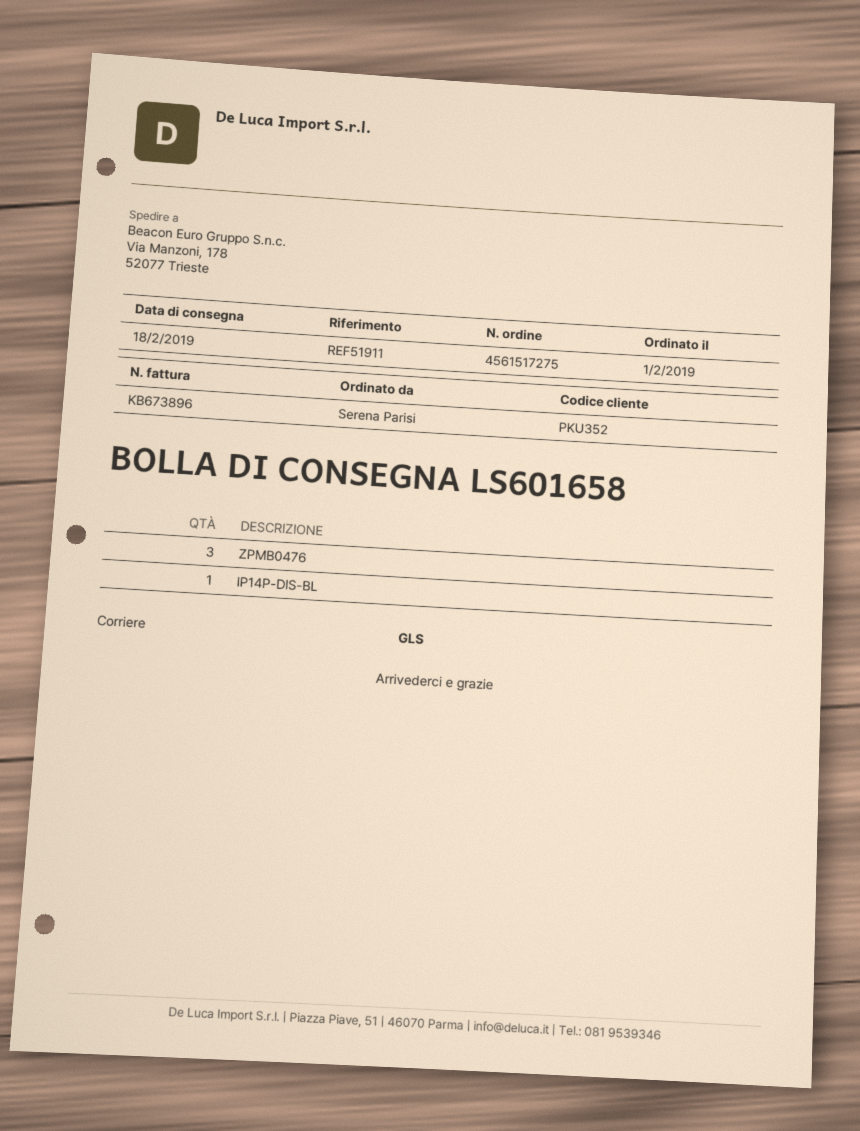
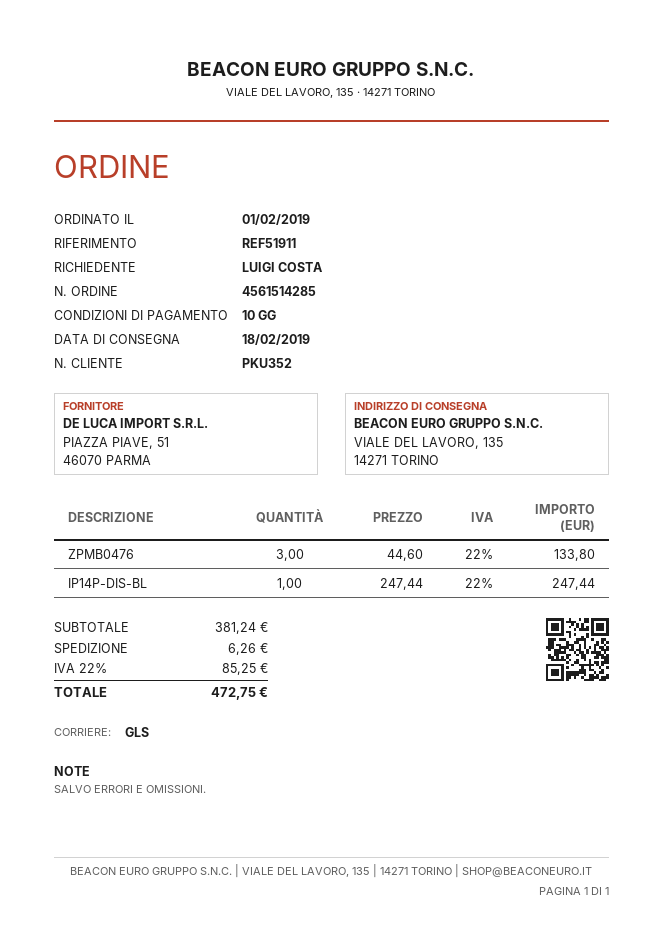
order number: 4561517275 -> 4561514285
ordered by: Serena Parisi -> LUIGI COSTA
ship to: Via Manzoni, 178, 52077 Trieste -> VIALE DEL LAVORO, 135, 14271 TORINO

